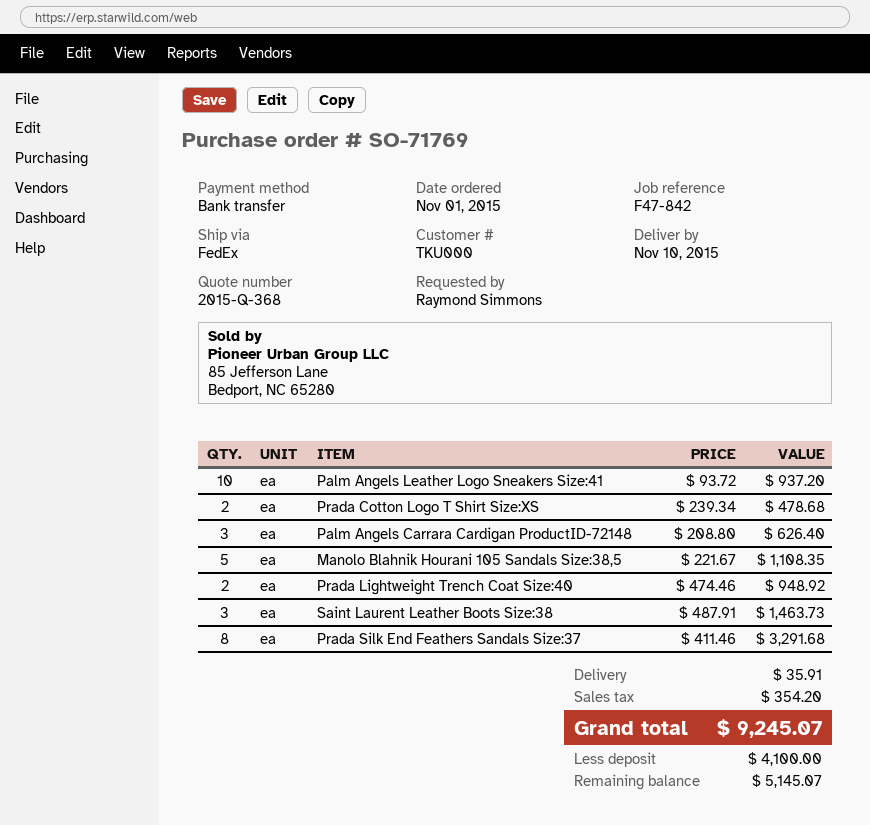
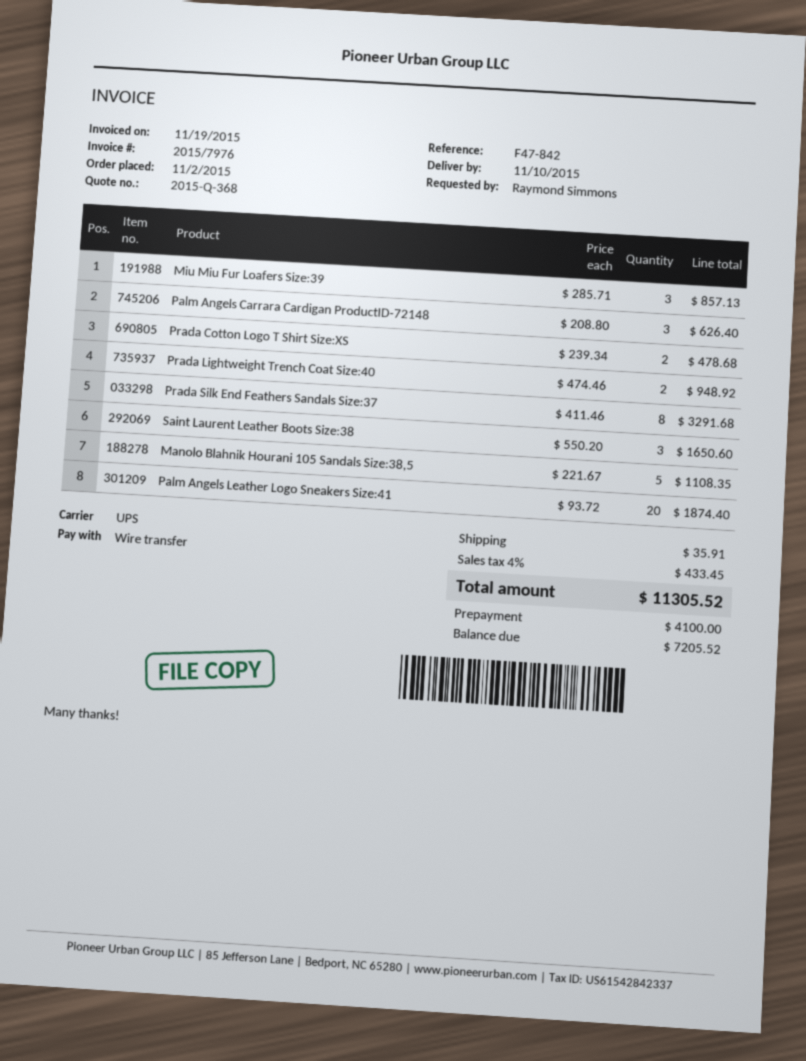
order date: 2015-11-01 -> 2015-11-02
shipping method: FedEx -> UPS
Palm Angels Leather Logo Sneakers Size:41: 10 x 93.72 = 937.20 -> 20 x 93.72 = 1874.40
Saint Laurent Leather Boots Size:38: 3 x 487.91 = 1463.73 -> 3 x 550.20 = 1650.60
Miu Miu Fur Loafers Size:39: none -> 3 x 285.71 = 857.13
tax: 354.20 -> 433.45
total: 9245.07 -> 11305.52
balance: 5145.07 -> 7205.52

